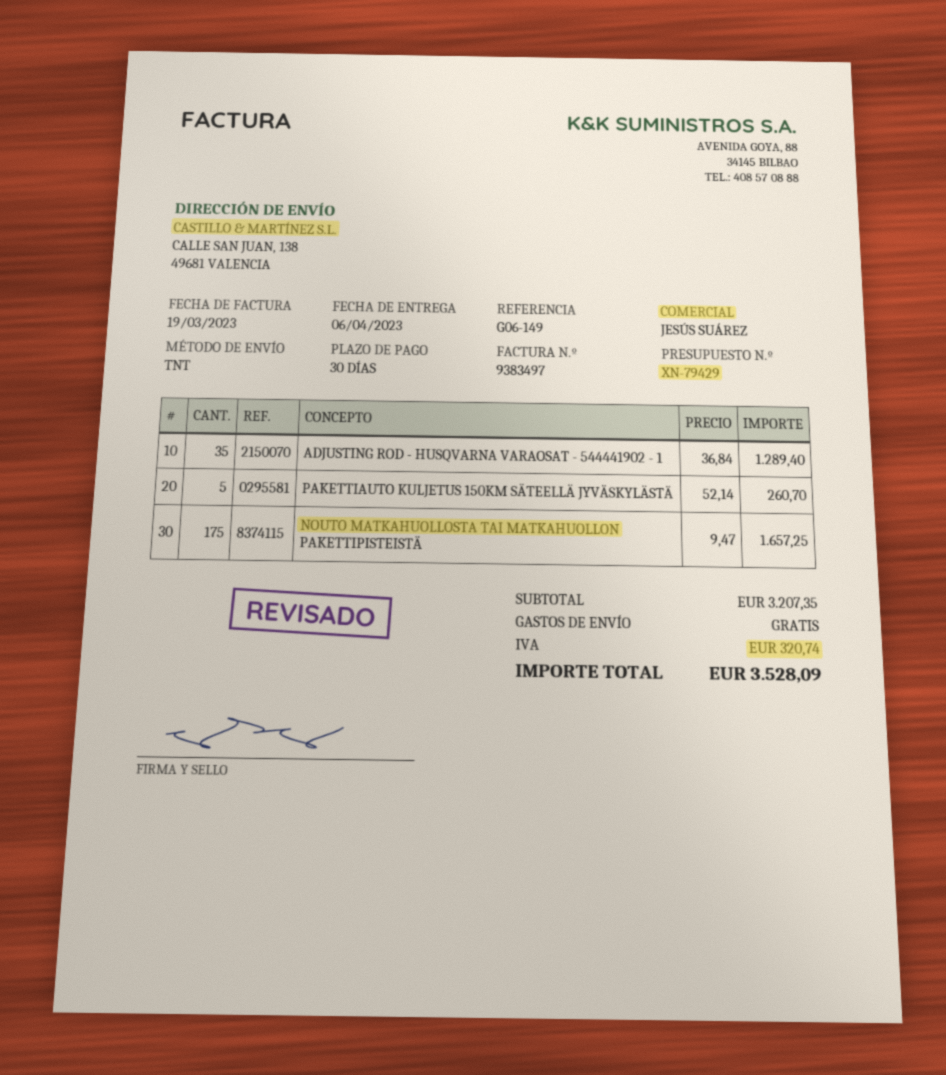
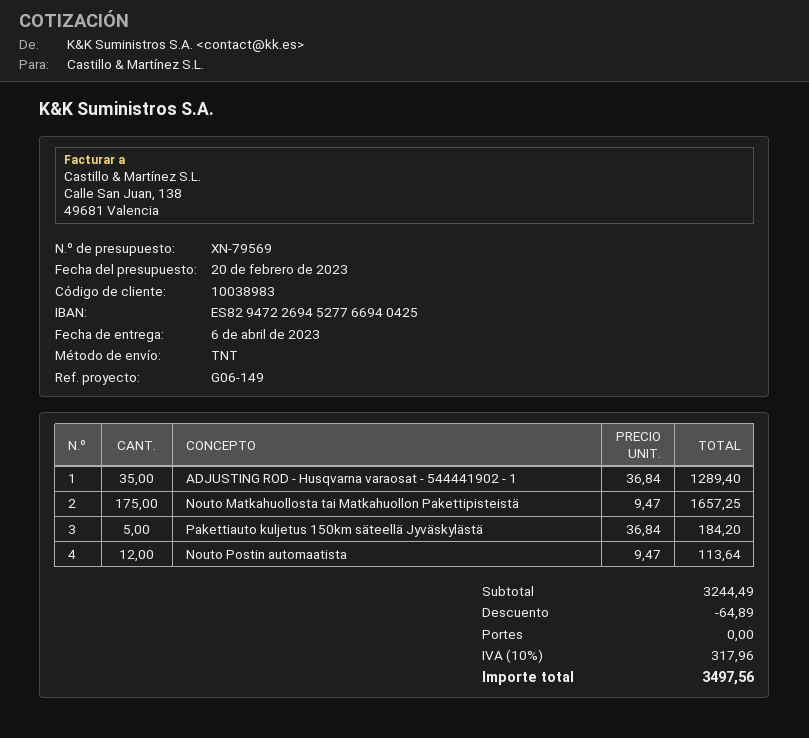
quote number: XN-79429 -> XN-79569
PAKETTIAUTO KULJETUS 150KM SÄTEELLÄ JYVÄSKYLÄSTÄ: 5 x 52.14 = 260.70 -> 5 x 36.84 = 184.20
Nouto Postin automaatista: none -> 12 x 9.47 = 113.64
subtotal: 3207.35 -> 3244.49
discount: none -> 64.89
tax: 320.74 -> 317.96
total: 3528.09 -> 3497.56

